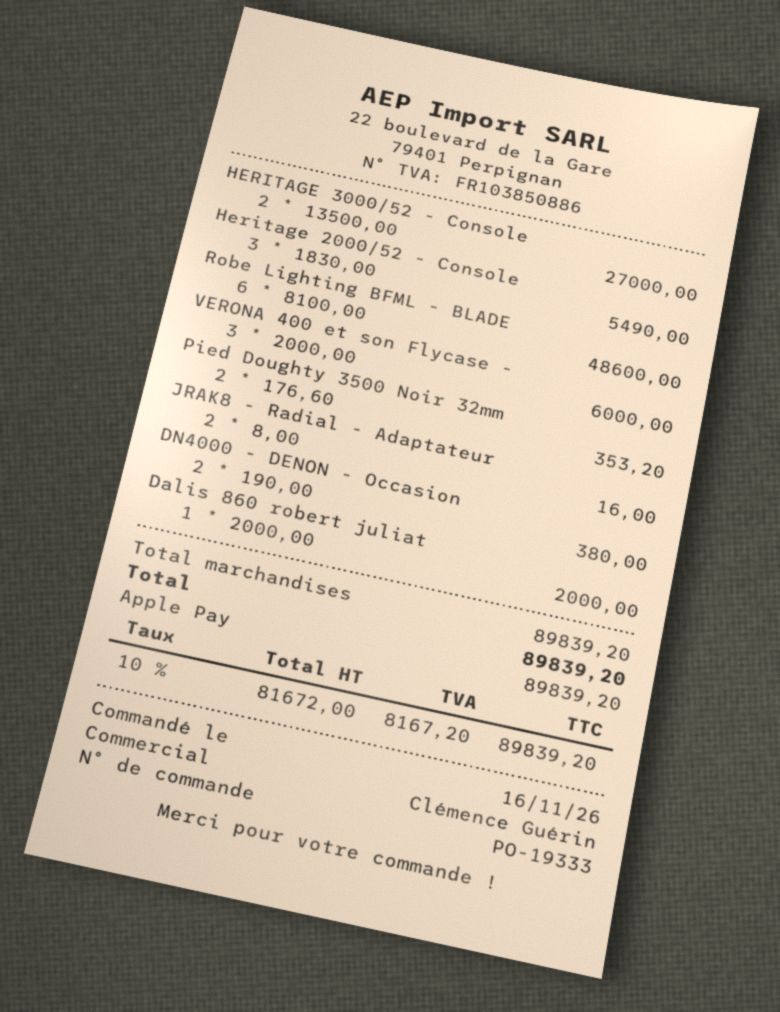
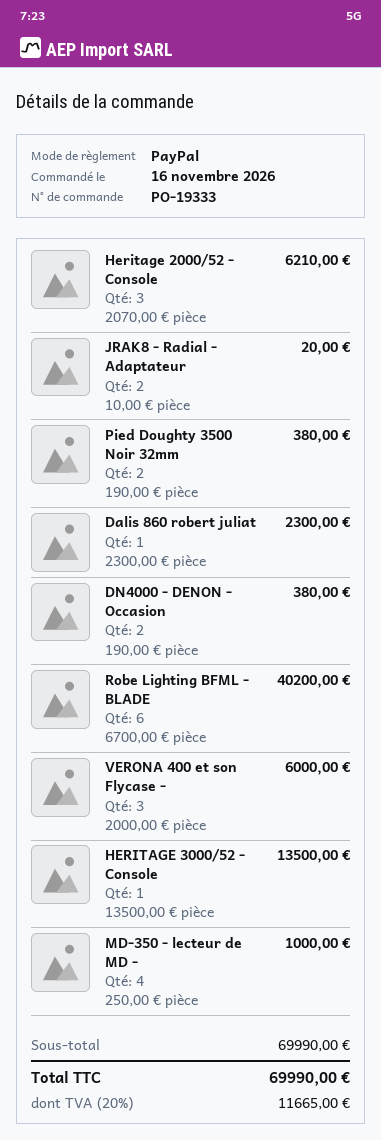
payment method: Apple Pay -> PayPal
HERITAGE 3000/52 - Console: 2 x 13500.00 = 27000.00 -> 1 x 13500.00 = 13500.00
Heritage 2000/52 - Console: 3 x 1830.00 = 5490.00 -> 3 x 2070.00 = 6210.00
Robe Lighting BFML - BLADE: 6 x 8100.00 = 48600.00 -> 6 x 6700.00 = 40200.00
Pied Doughty 3500 Noir 32mm: 2 x 176.60 = 353.20 -> 2 x 190.00 = 380.00
JRAK8 - Radial - Adaptateur: 2 x 8.00 = 16.00 -> 2 x 10.00 = 20.00
Dalis 860 robert juliat: 1 x 2000.00 = 2000.00 -> 1 x 2300.00 = 2300.00
MD-350 - lecteur de MD -: none -> 4 x 250.00 = 1000.00
subtotal: 89839.20 -> 69990.00
tax: 10% = 8167.20 -> 20% = 11665.00
total: 89839.20 -> 69990.00

